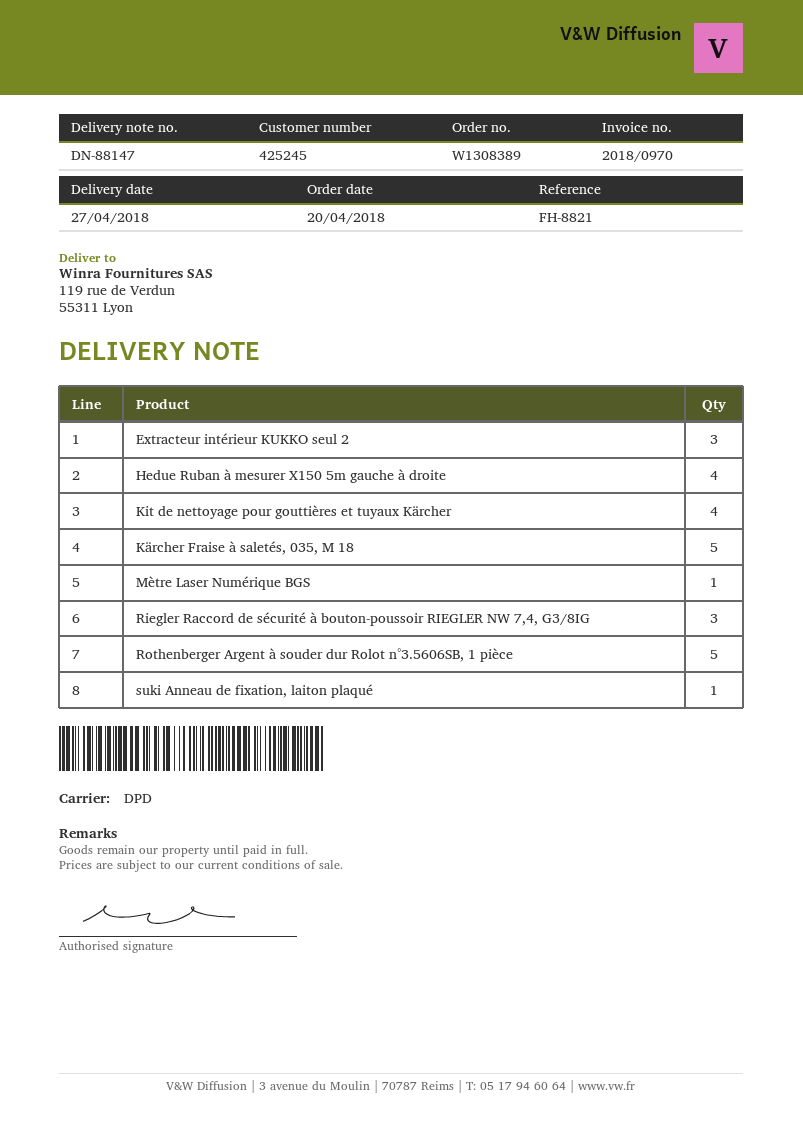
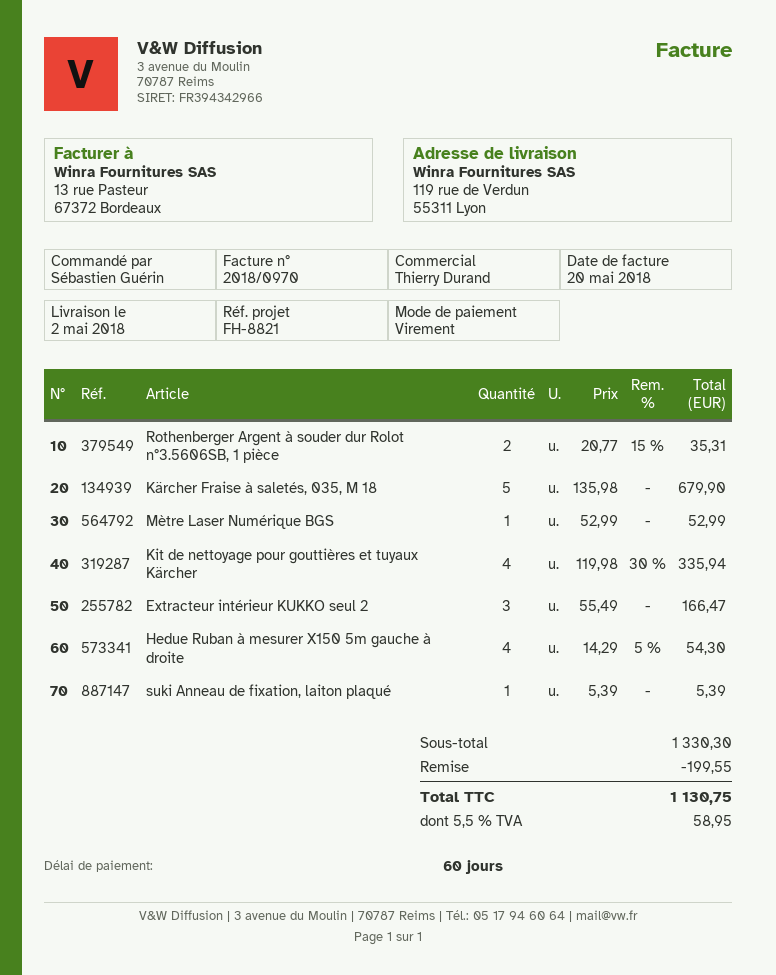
delivery date: 2018-04-27 -> 2018-05-02
Riegler Raccord de sécurité à bouton-poussoir RIEGLER NW 7,4, G3/8IG: 3 -> none
Rothenberger Argent à souder dur Rolot n°3.5606SB, 1 pièce: 5 -> 2

